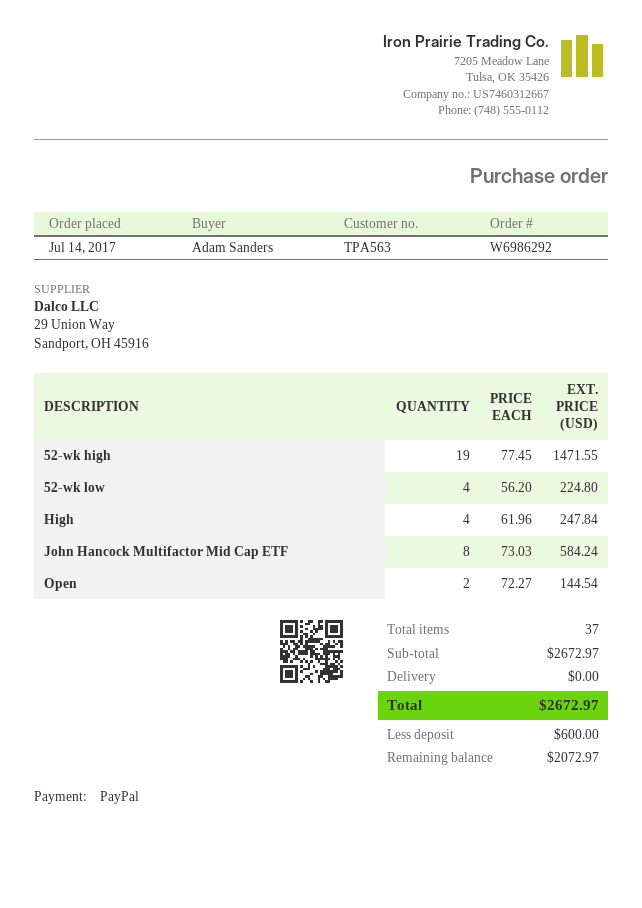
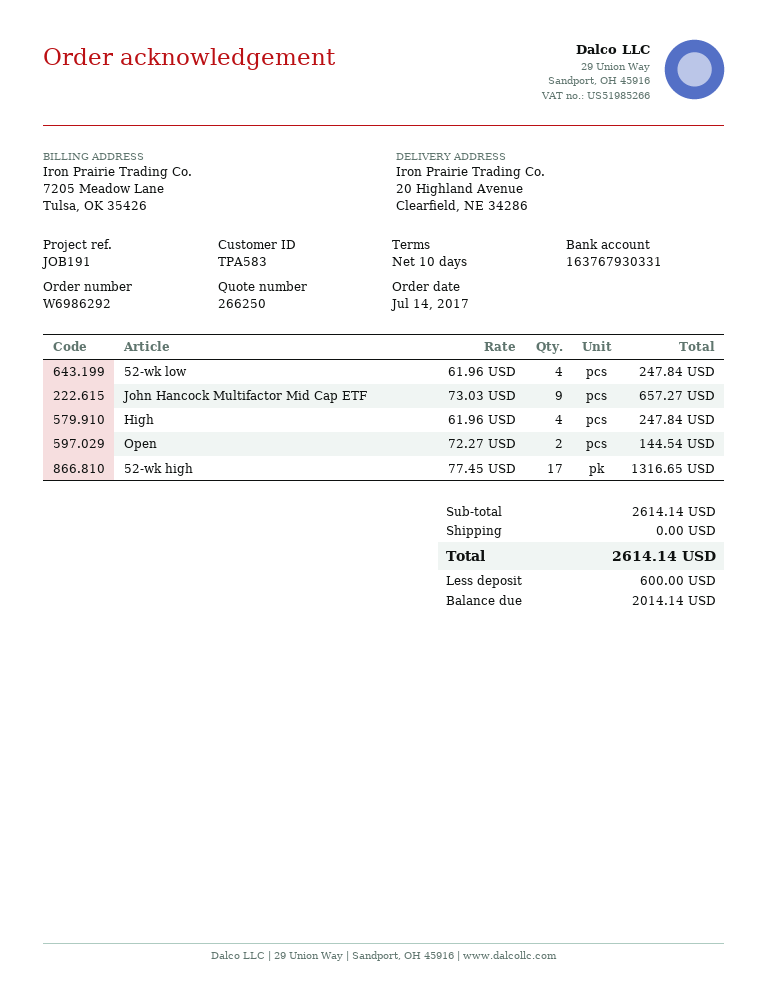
customer number: TPA563 -> TPA583
52-wk high: 19 x 77.45 = 1471.55 -> 17 x 77.45 = 1316.65
52-wk low: 4 x 56.20 = 224.80 -> 4 x 61.96 = 247.84
John Hancock Multifactor Mid Cap ETF: 8 x 73.03 = 584.24 -> 9 x 73.03 = 657.27
subtotal: 2672.97 -> 2614.14
total: 2672.97 -> 2614.14
balance: 2072.97 -> 2014.14

